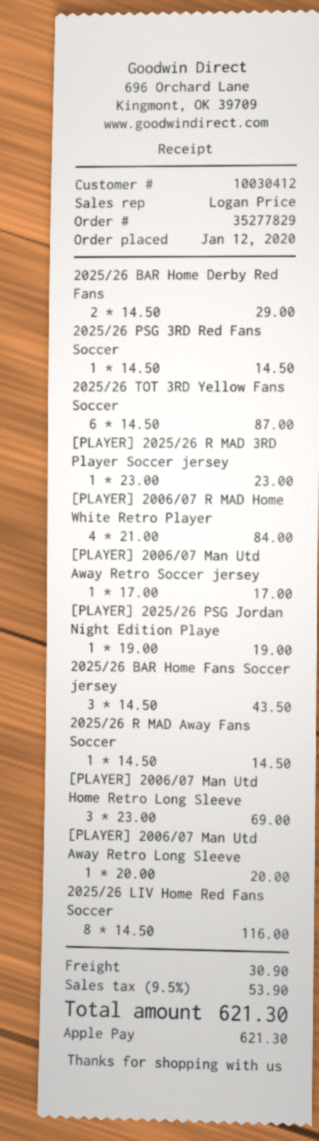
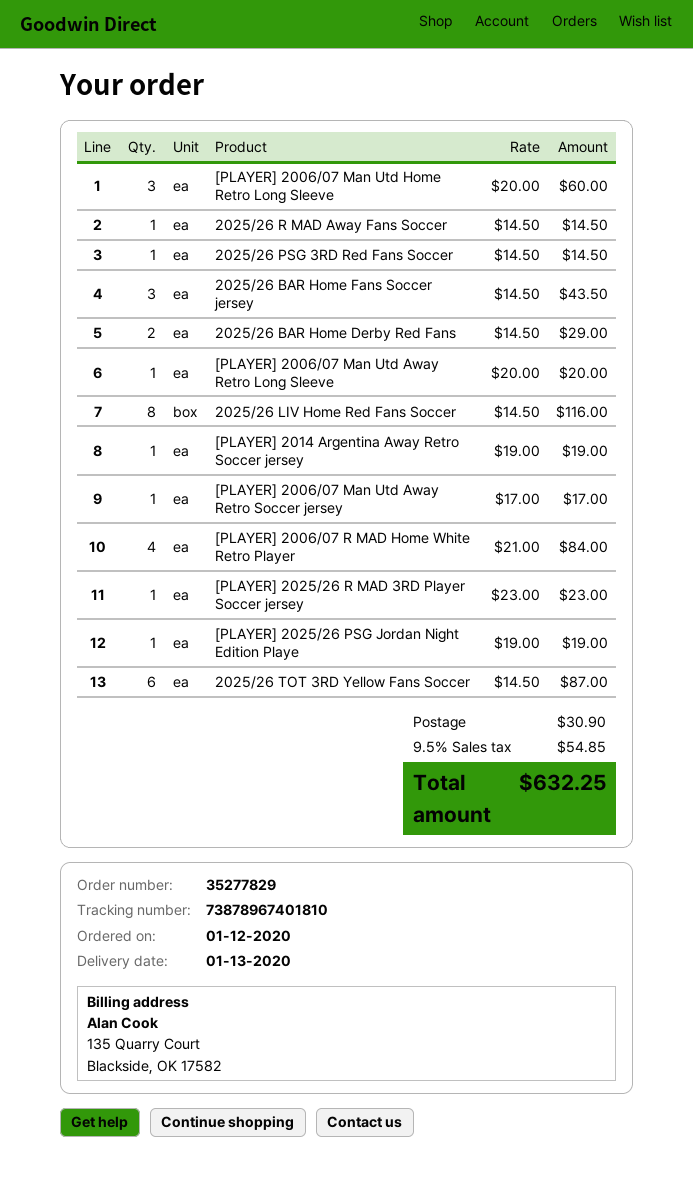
[PLAYER] 2006/07 Man Utd Home Retro Long Sleeve: 3 x 23.00 = 69.00 -> 3 x 20.00 = 60.00
[PLAYER] 2014 Argentina Away Retro Soccer jersey: none -> 1 x 19.00 = 19.00
tax: 9.5% = 53.90 -> 9.5% = 54.85
total: 621.30 -> 632.25

